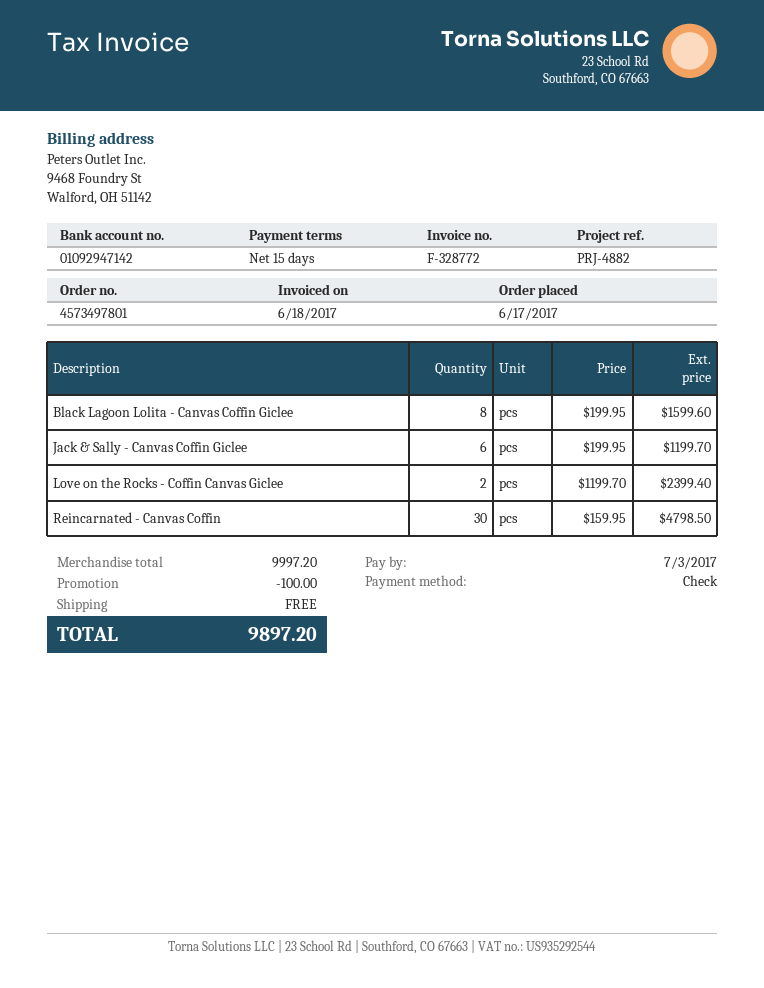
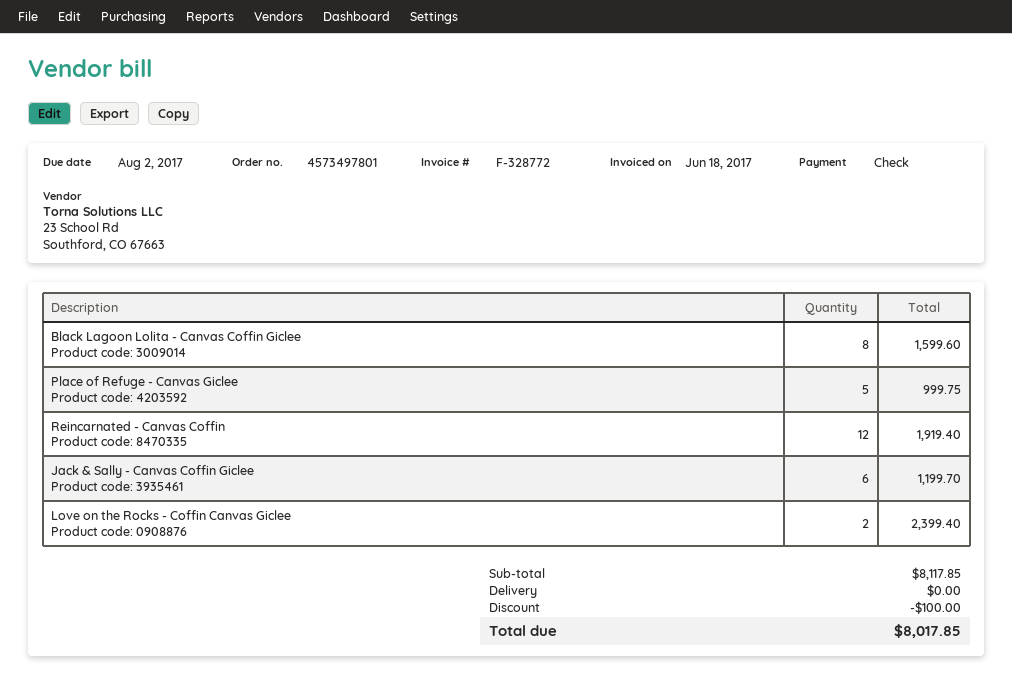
due date: 2017-07-03 -> 2017-08-02
Reincarnated - Canvas Coffin: 30 for 4798.50 -> 12 for 1919.40
Place of Refuge - Canvas Giclee: none -> 5 for 999.75
subtotal: 9997.20 -> 8117.85
total: 9897.20 -> 8017.85

